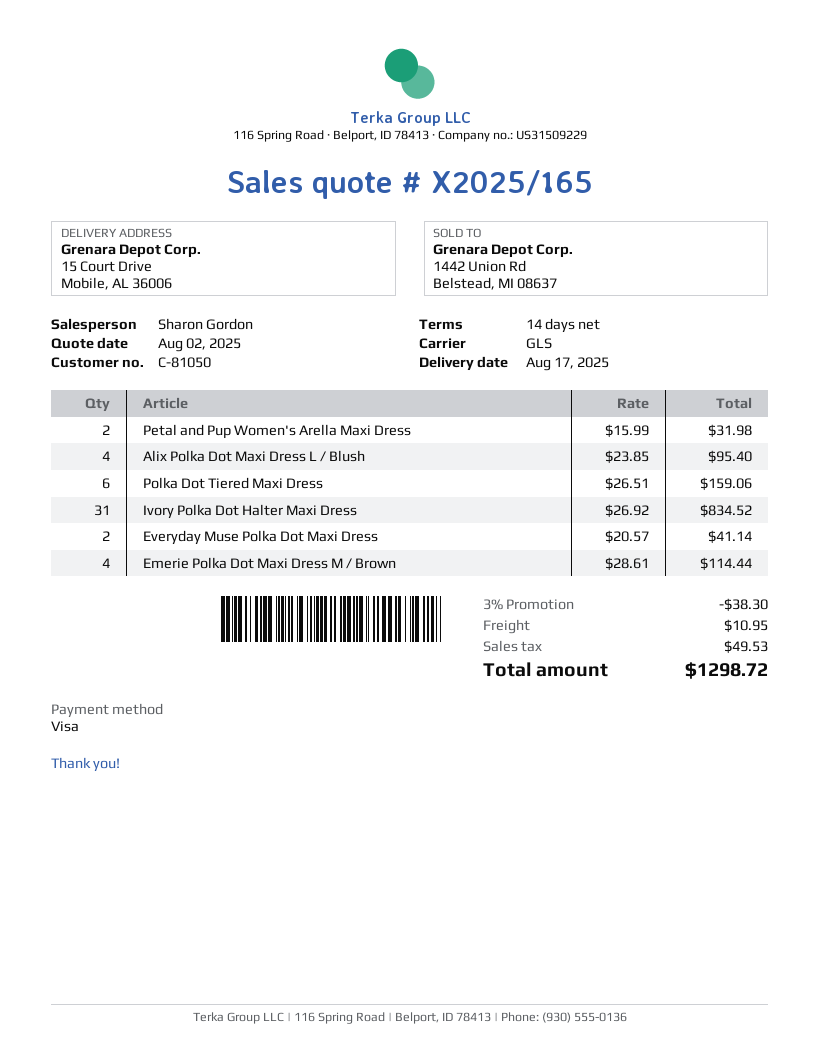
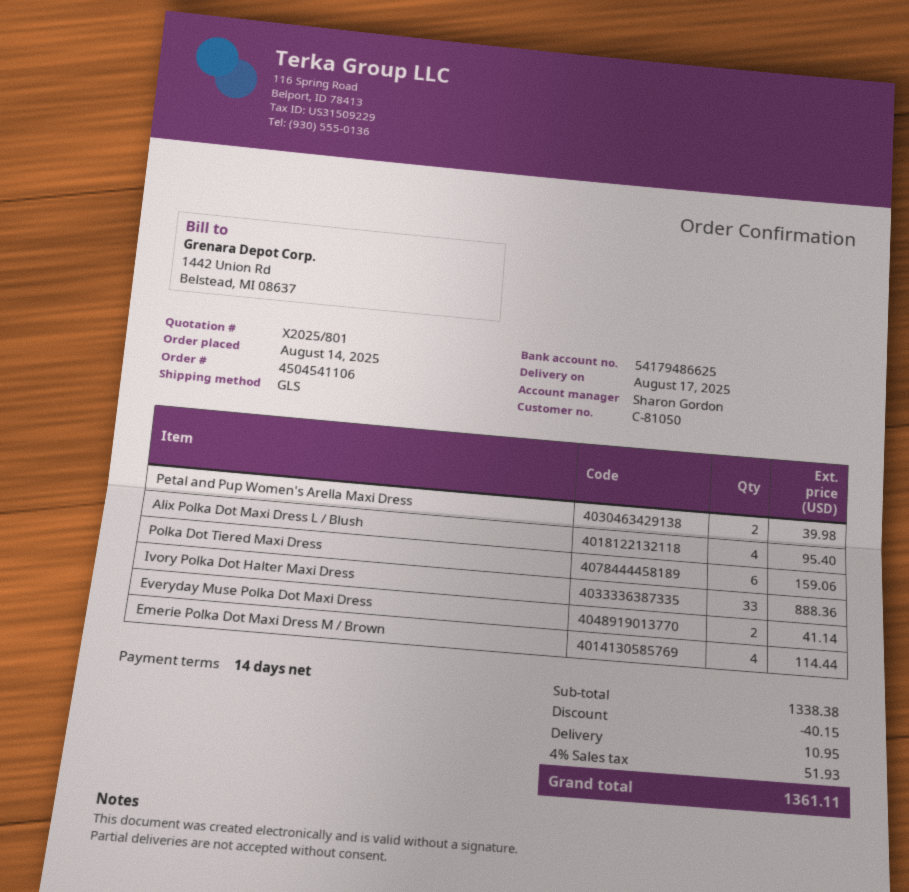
quote number: X2025/165 -> X2025/801
Petal and Pup Women's Arella Maxi Dress: 2 for 31.98 -> 2 for 39.98
Ivory Polka Dot Halter Maxi Dress: 31 for 834.52 -> 33 for 888.36
discount: 38.30 -> 40.15
tax: 49.53 -> 51.93
total: 1298.72 -> 1361.11

